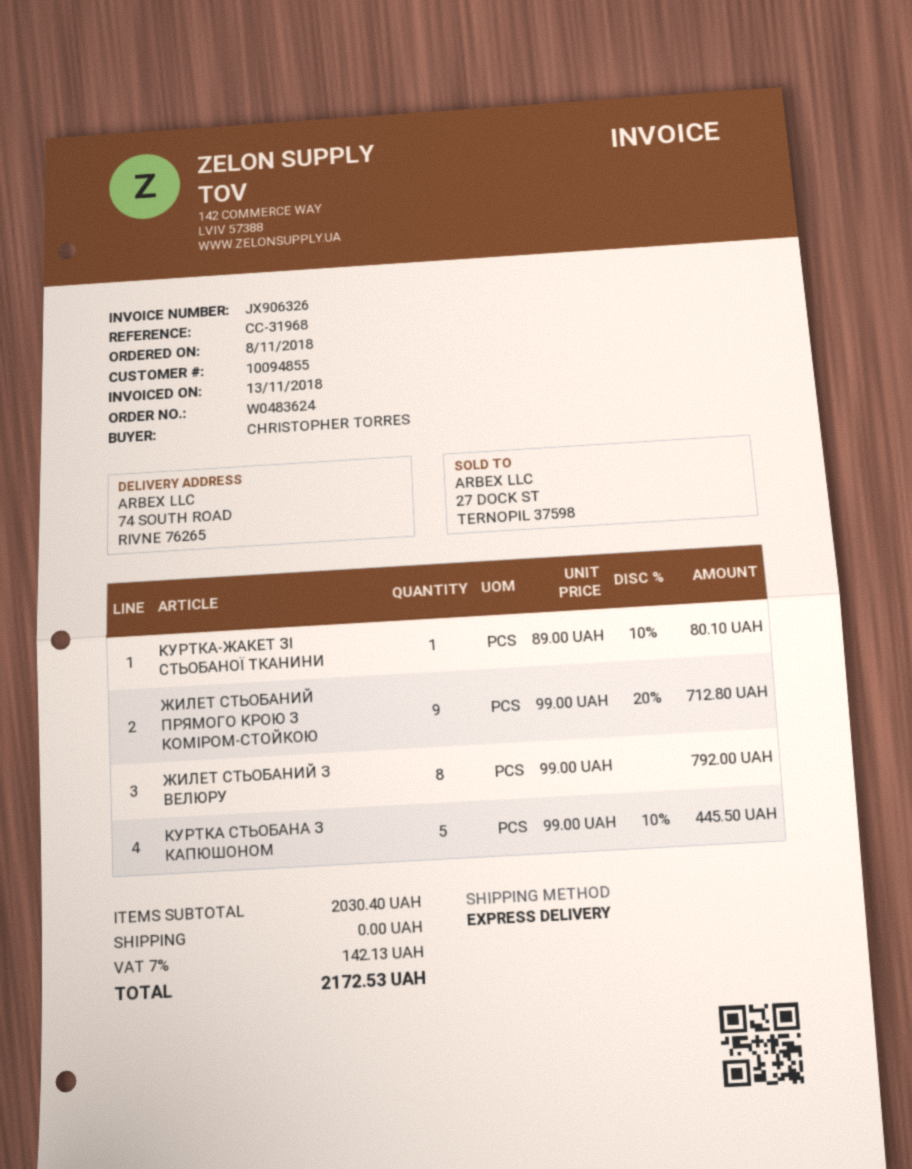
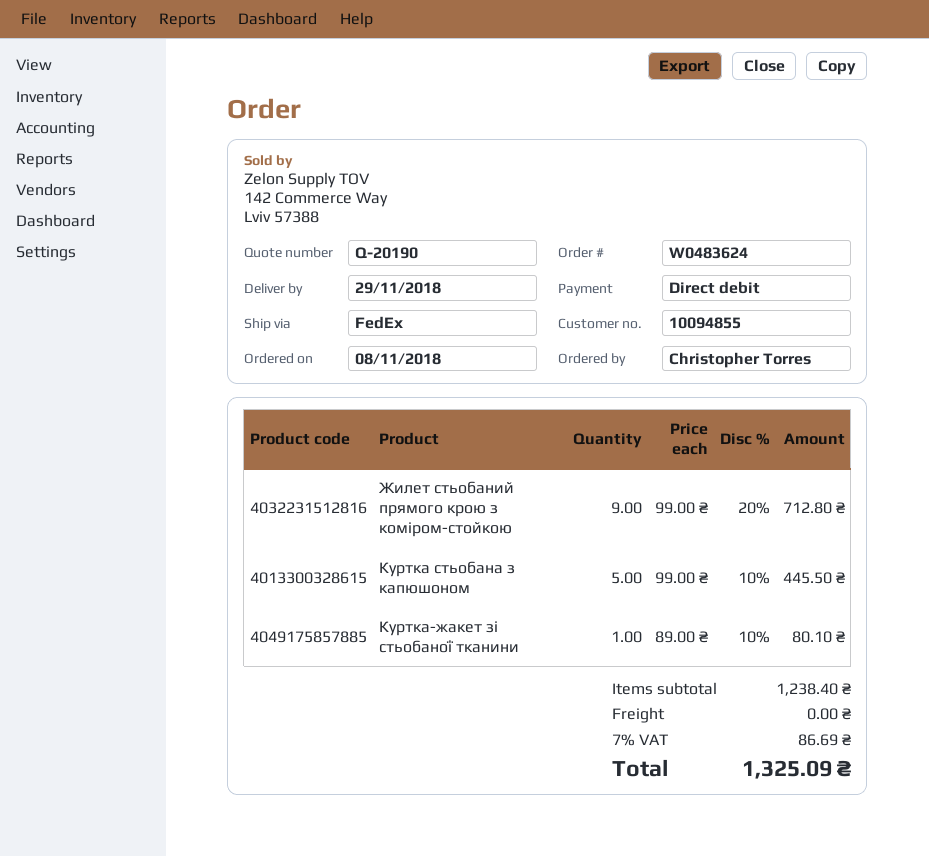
shipping method: express -> FedEx
ЖИЛЕТ СТЬОБАНИЙ З ВЕЛЮРУ: 8 x 99.00 = 792.00 -> none
subtotal: 2030.40 -> 1238.40
tax: 7% = 142.13 -> 7% = 86.69
total: 2172.53 -> 1325.09

